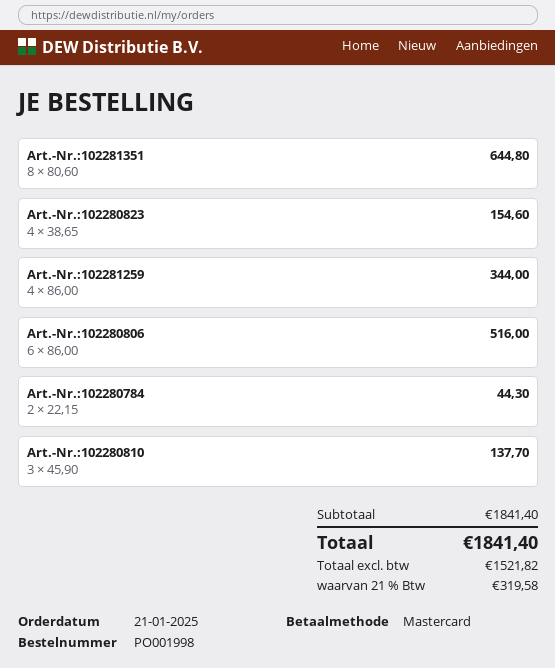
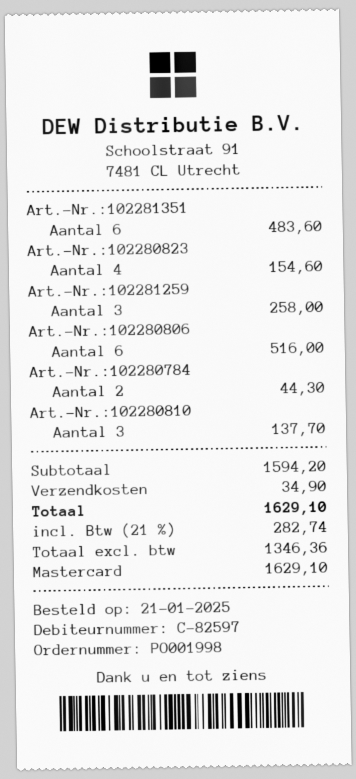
Art.-Nr.:102281351: 8 for 644.80 -> 6 for 483.60
Art.-Nr.:102281259: 4 for 344.00 -> 3 for 258.00
subtotal: 1841.40 -> 1594.20
shipping: none -> 34.90
net: 1521.82 -> 1346.36
tax: 21% = 319.58 -> 21% = 282.74
total: 1841.40 -> 1629.10

